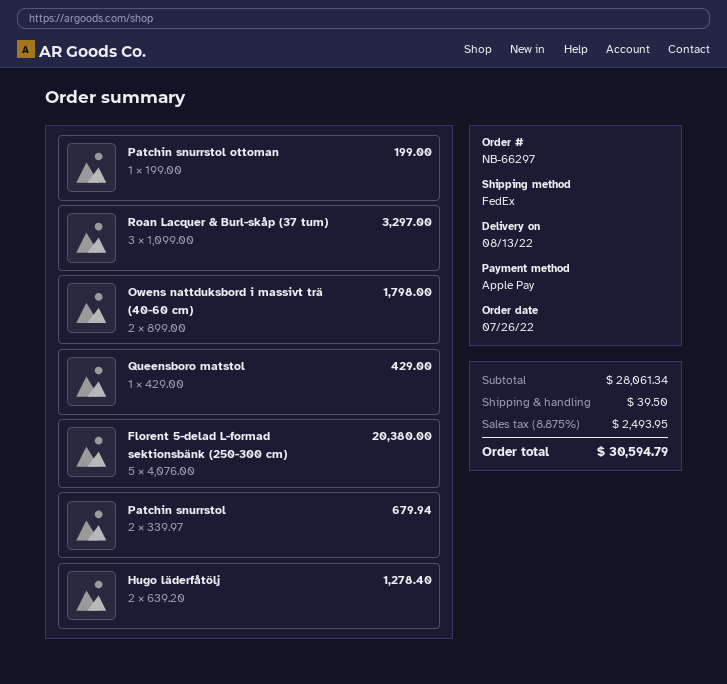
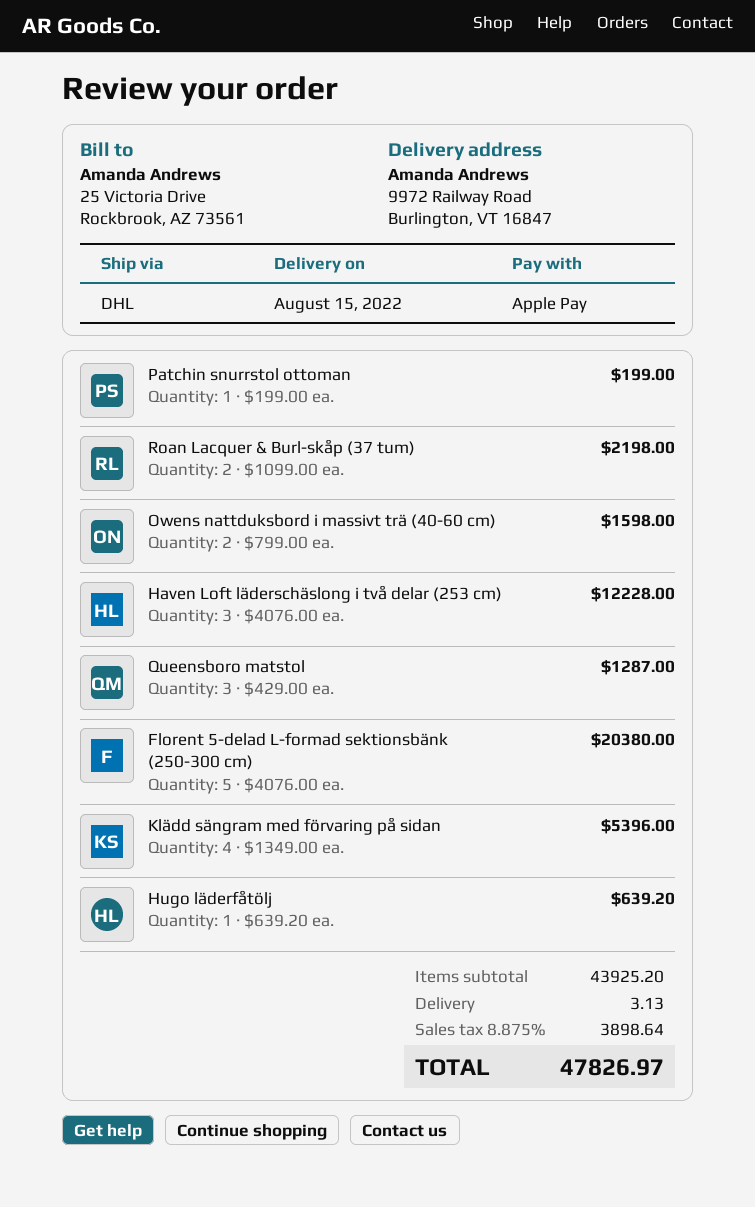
delivery date: 2022-08-13 -> 2022-08-15
shipping method: FedEx -> DHL
Roan Lacquer & Burl-skåp (37 tum): 3 x 1099.00 = 3297.00 -> 2 x 1099.00 = 2198.00
Owens nattduksbord i massivt trä (40-60 cm): 2 x 899.00 = 1798.00 -> 2 x 799.00 = 1598.00
Queensboro matstol: 1 x 429.00 = 429.00 -> 3 x 429.00 = 1287.00
Patchin snurrstol: 2 x 339.97 = 679.94 -> none
Hugo läderfåtölj: 2 x 639.20 = 1278.40 -> 1 x 639.20 = 639.20
Haven Loft läderschäslong i två delar (253 cm): none -> 3 x 4076.00 = 12228.00
Klädd sängram med förvaring på sidan: none -> 4 x 1349.00 = 5396.00
subtotal: 28061.34 -> 43925.20
shipping: 39.50 -> 3.13
tax: 8.875% = 2493.95 -> 8.875% = 3898.64
total: 30594.79 -> 47826.97

